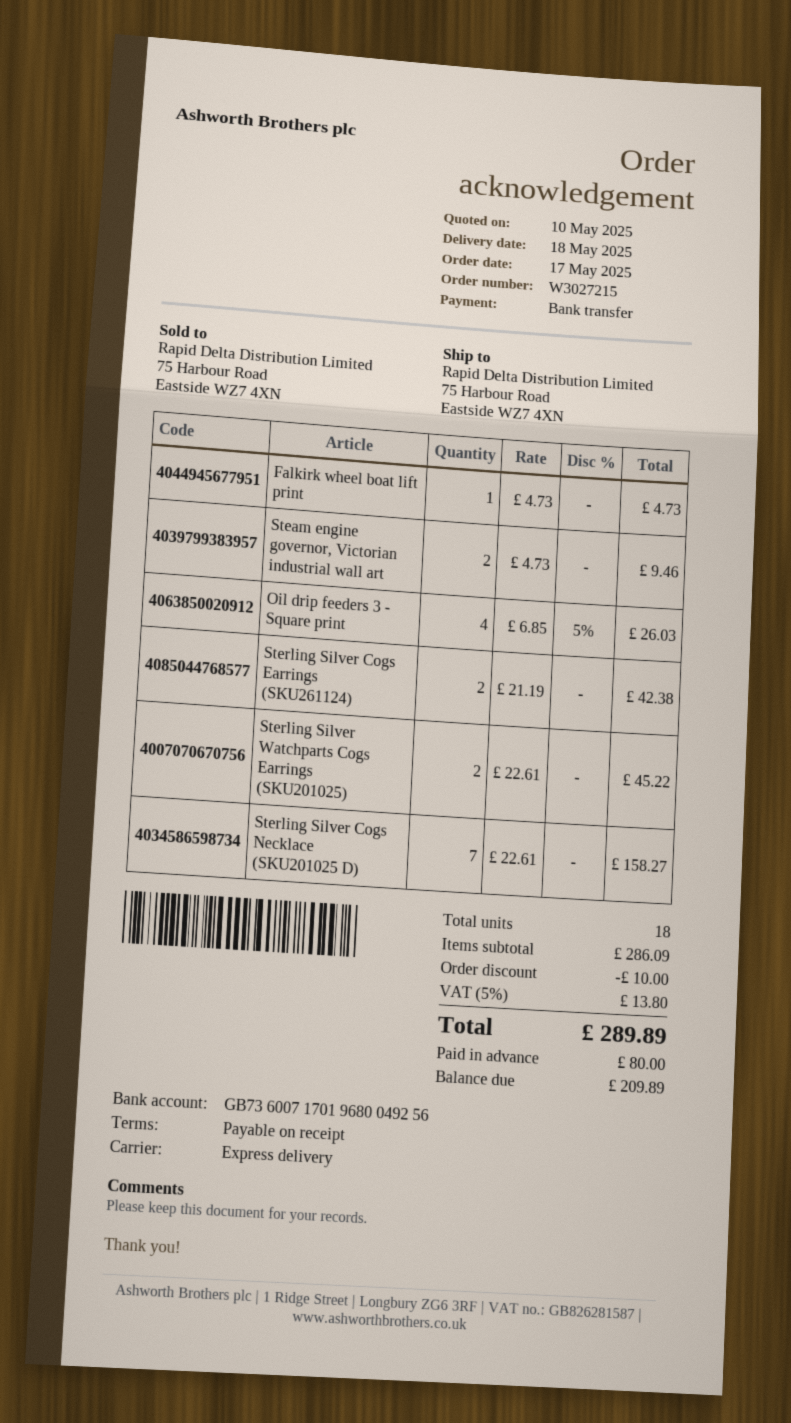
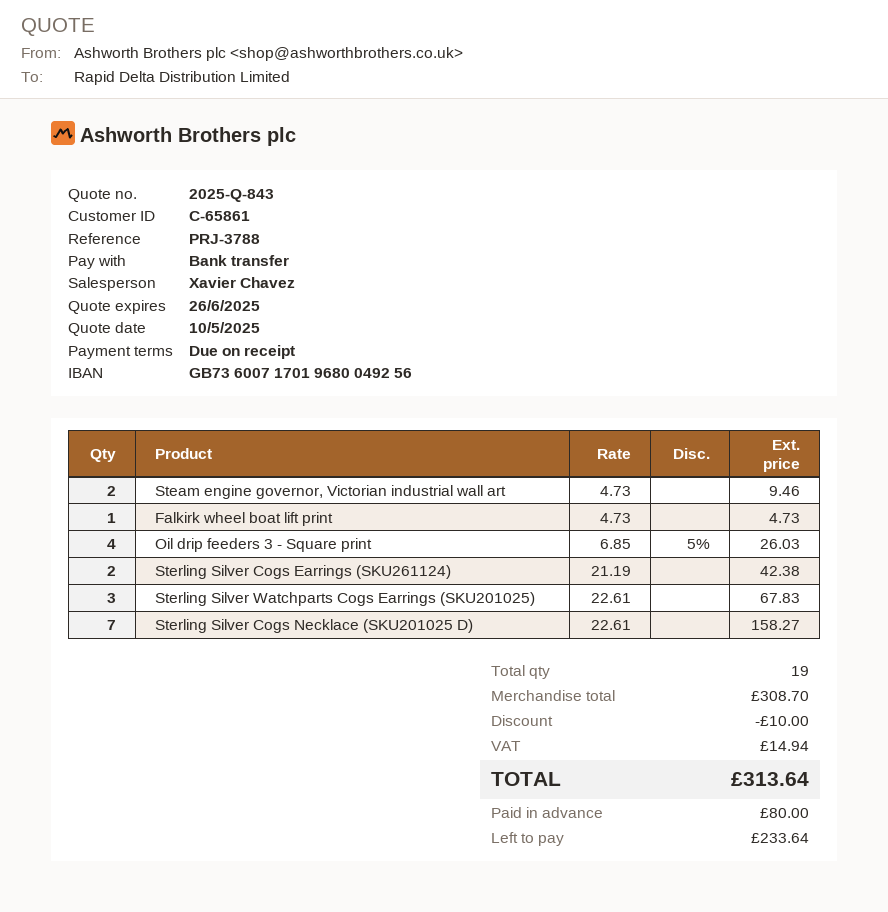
Sterling Silver Watchparts Cogs Earrings (SKU201025): 2 x 22.61 = 45.22 -> 3 x 22.61 = 67.83
total quantity: 18 -> 19
subtotal: 286.09 -> 308.70
tax: 13.80 -> 14.94
total: 289.89 -> 313.64
balance: 209.89 -> 233.64

